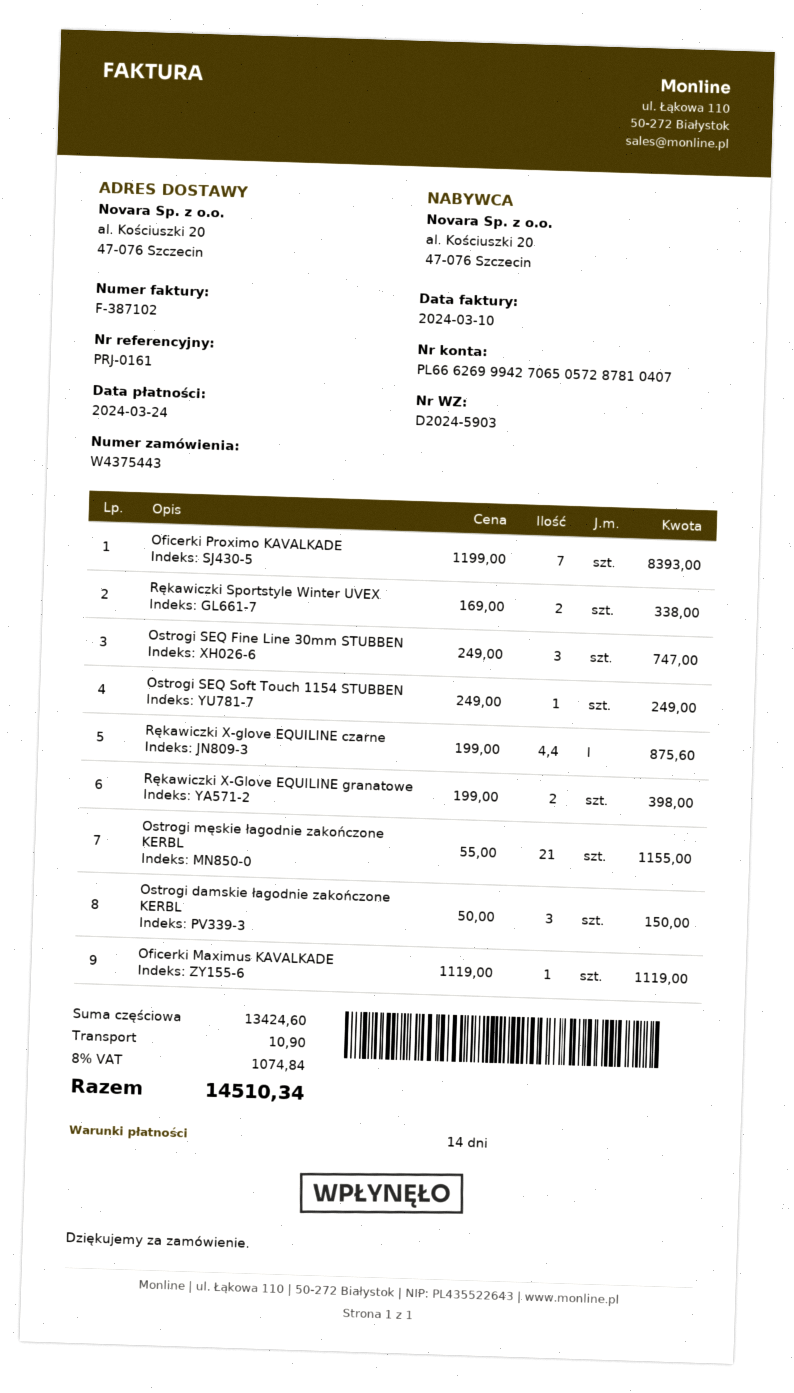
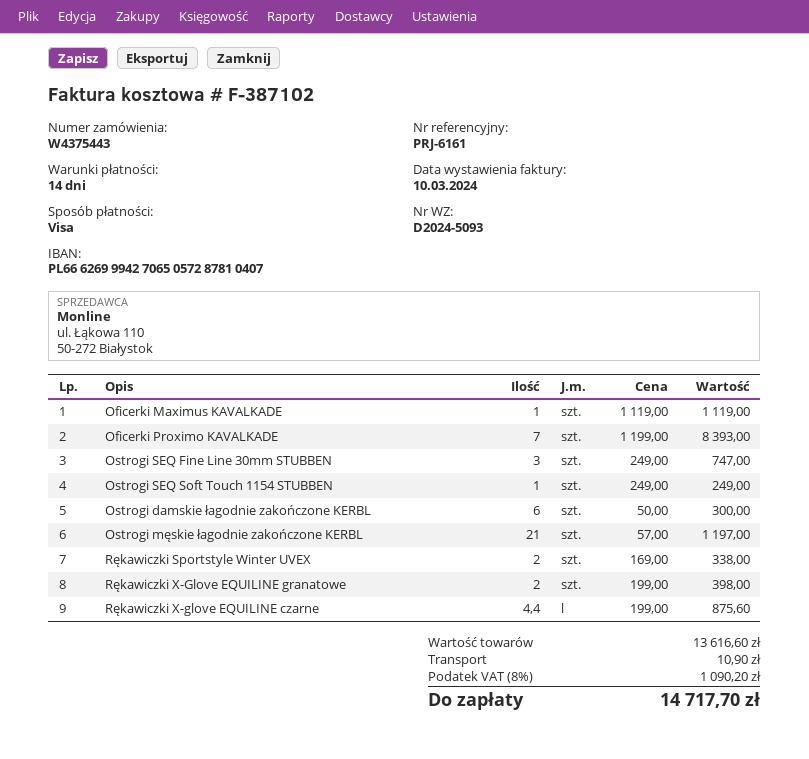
delivery note number: D2024-5903 -> D2024-5093
reference: PRJ-0161 -> PRJ-6161
Ostrogi męskie łagodnie zakończone KERBL: 21 x 55.00 = 1155.00 -> 21 x 57.00 = 1197.00
Ostrogi damskie łagodnie zakończone KERBL: 3 x 50.00 = 150.00 -> 6 x 50.00 = 300.00
subtotal: 13424.60 -> 13616.60
tax: 8% = 1074.84 -> 8% = 1090.20
total: 14510.34 -> 14717.70

